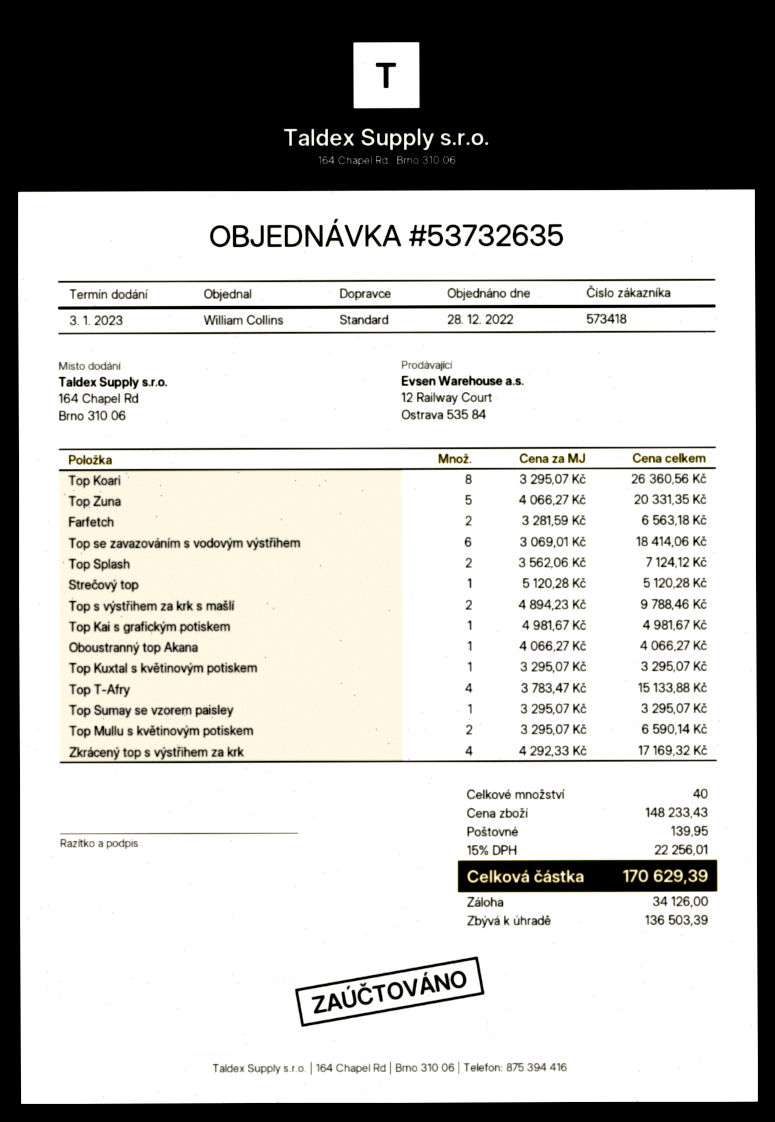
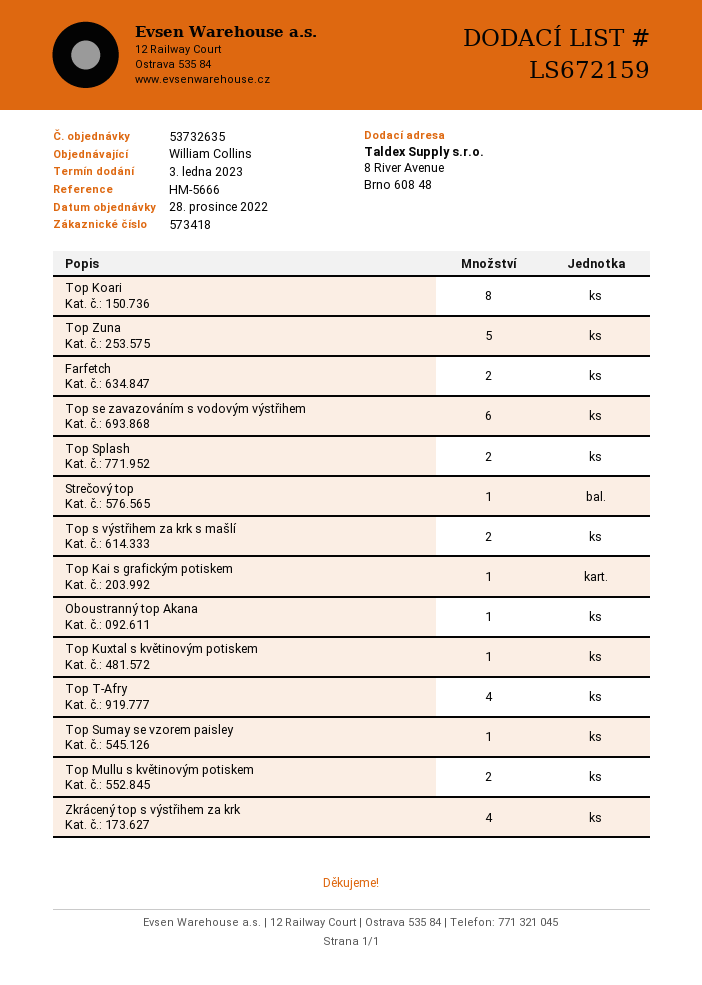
ship to: 164 Chapel Rd, Brno 310 06 -> 8 River Avenue, Brno 608 48

